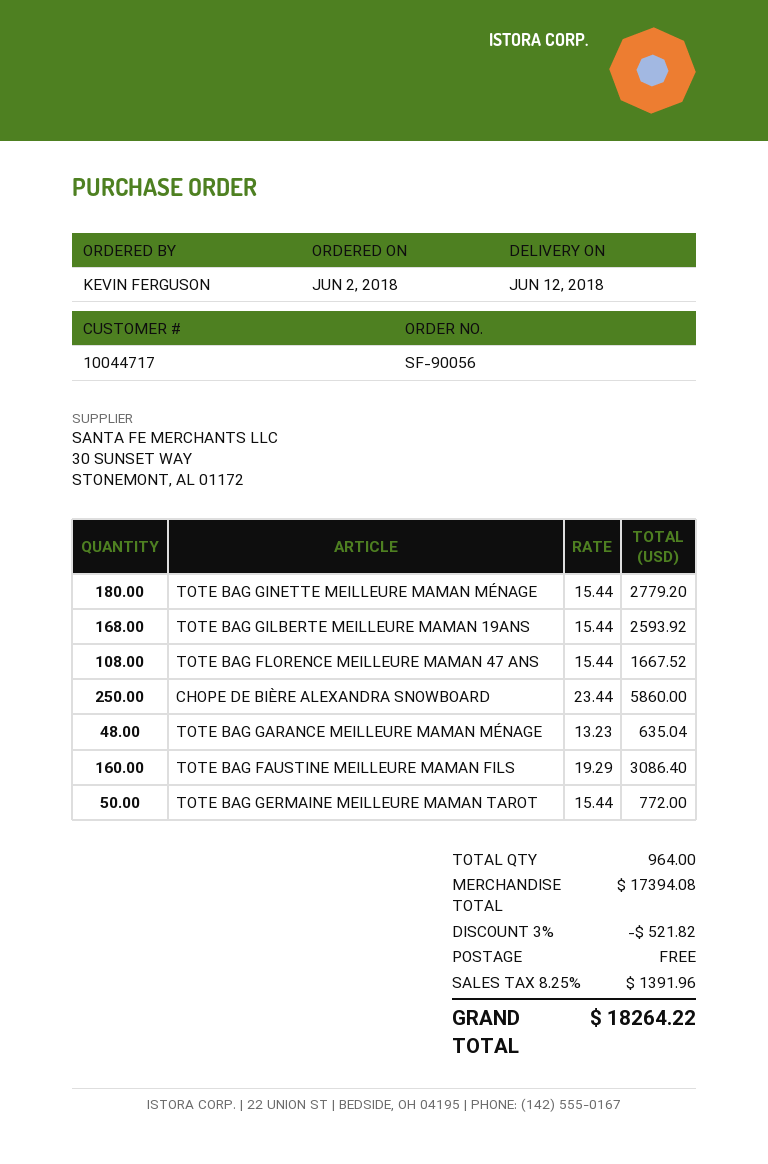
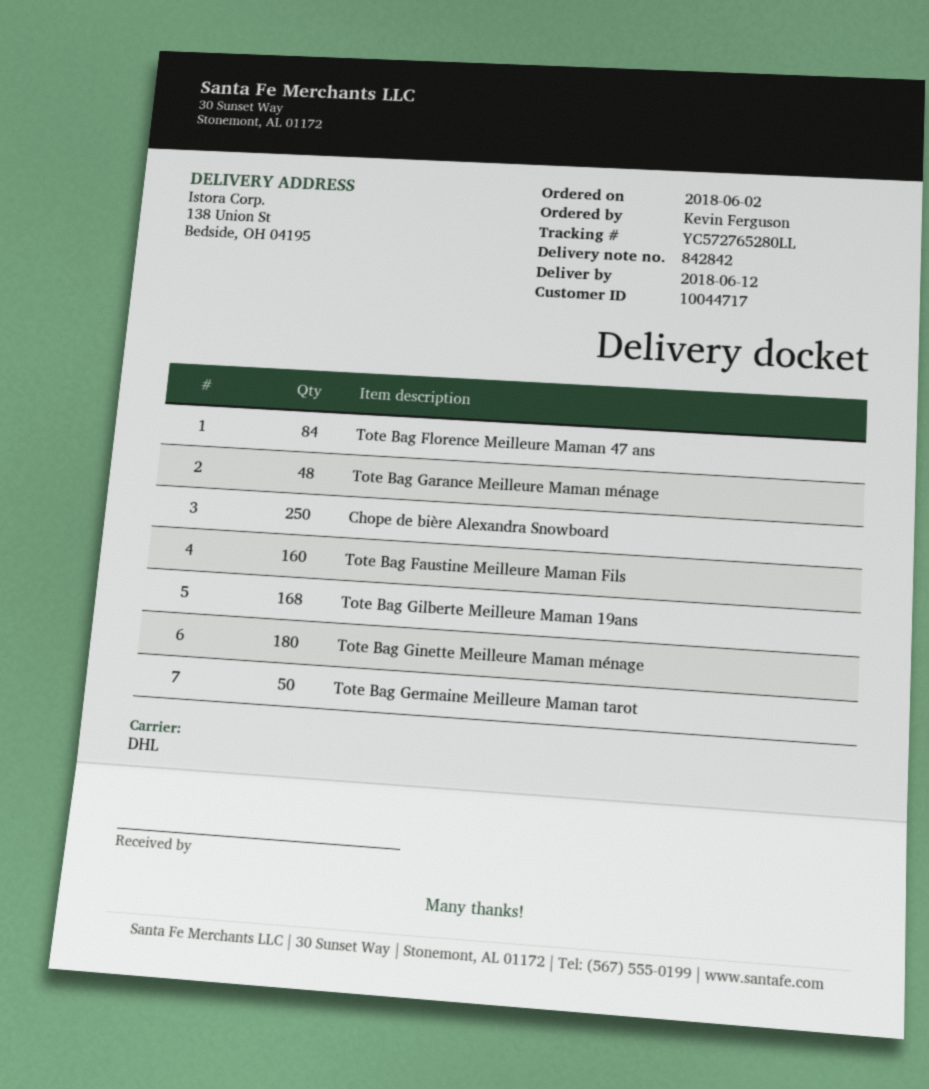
TOTE BAG FLORENCE MEILLEURE MAMAN 47 ANS: 108 -> 84

